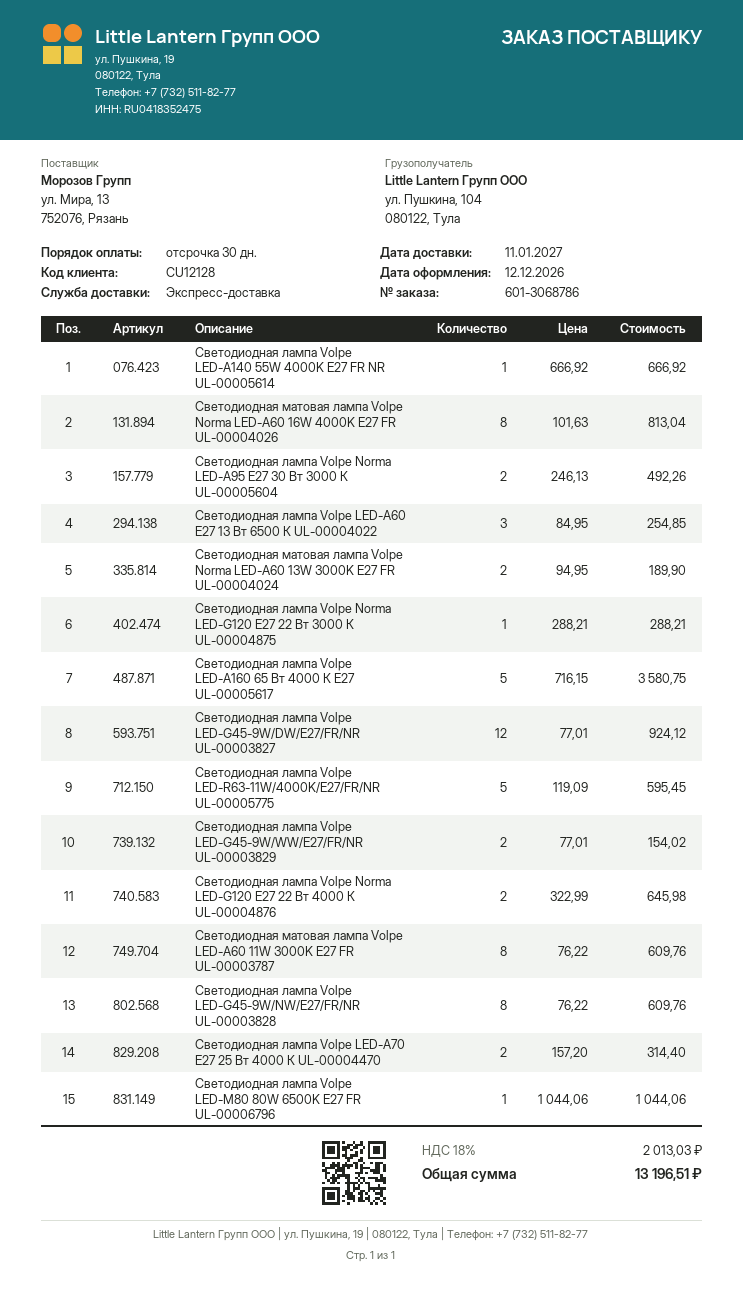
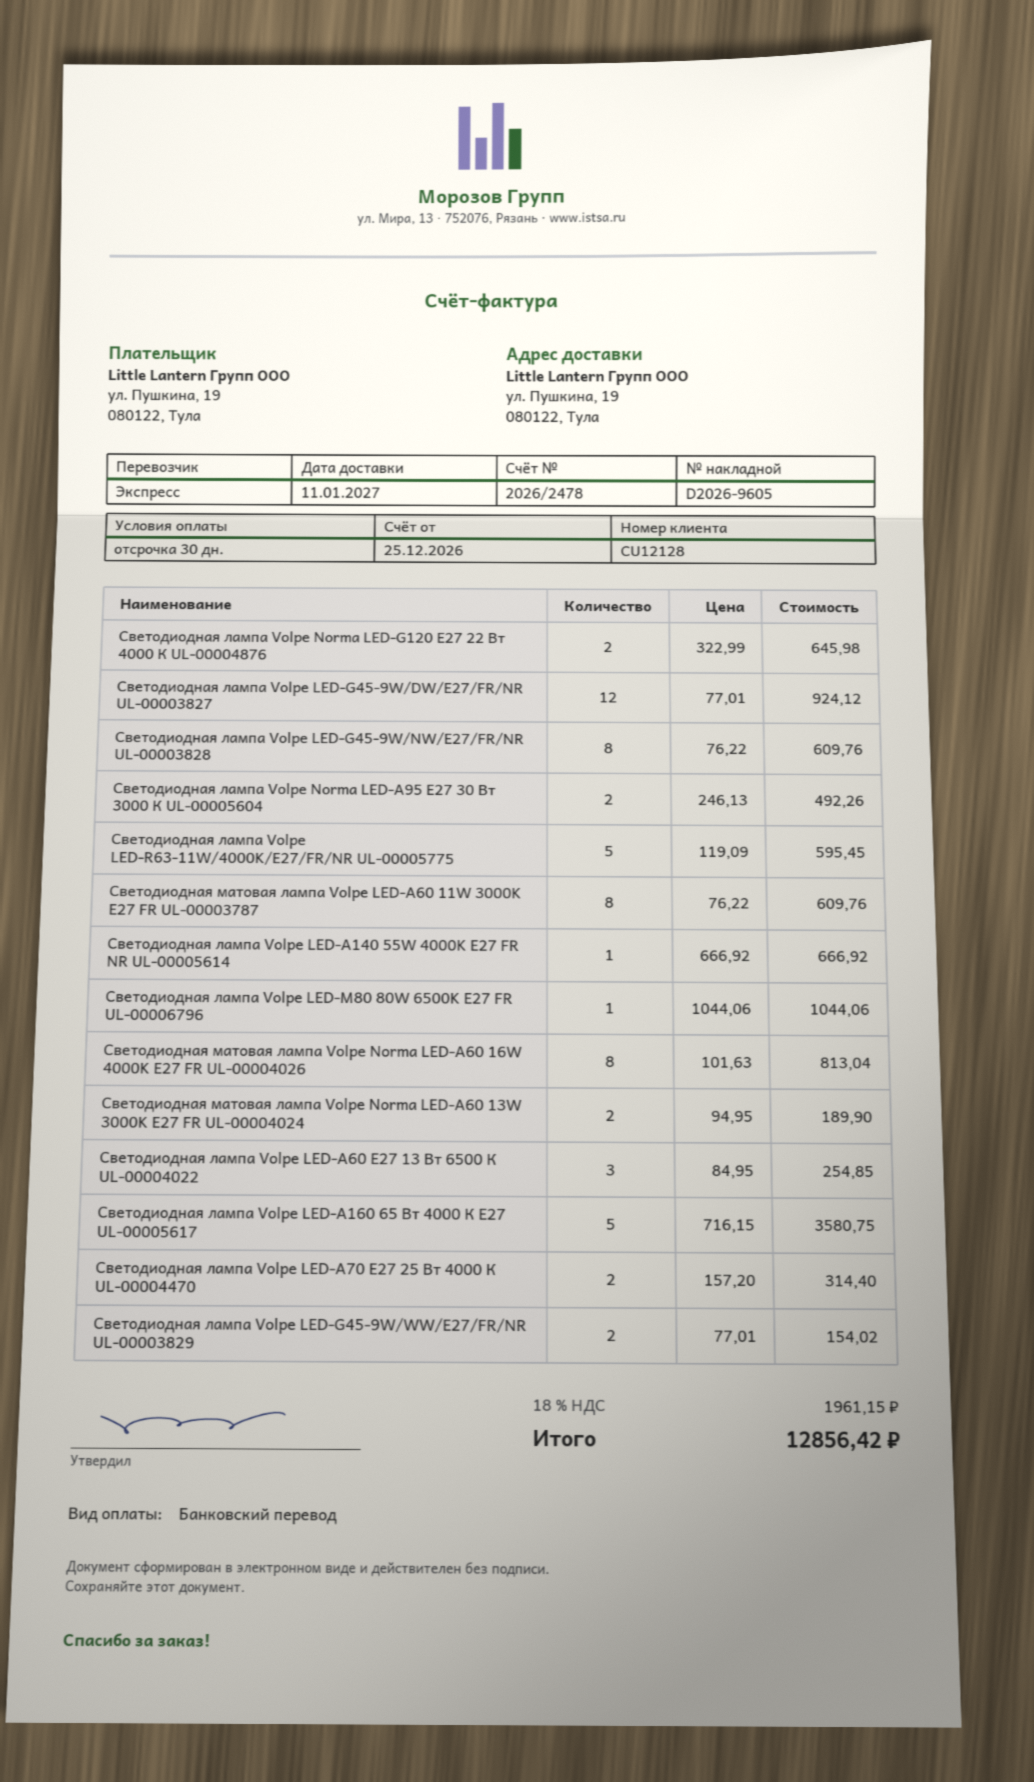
ship to: ул. Пушкина, 104, 080122, Тула -> ул. Пушкина, 19, 080122, Тула
Светодиодная лампа Volpe Norma LED-G120 E27 22 Вт 3000 К UL-00004875: 1 x 288.21 = 288.21 -> none
tax: 18% = 2013.03 -> 18% = 1961.15
total: 13196.51 -> 12856.42

